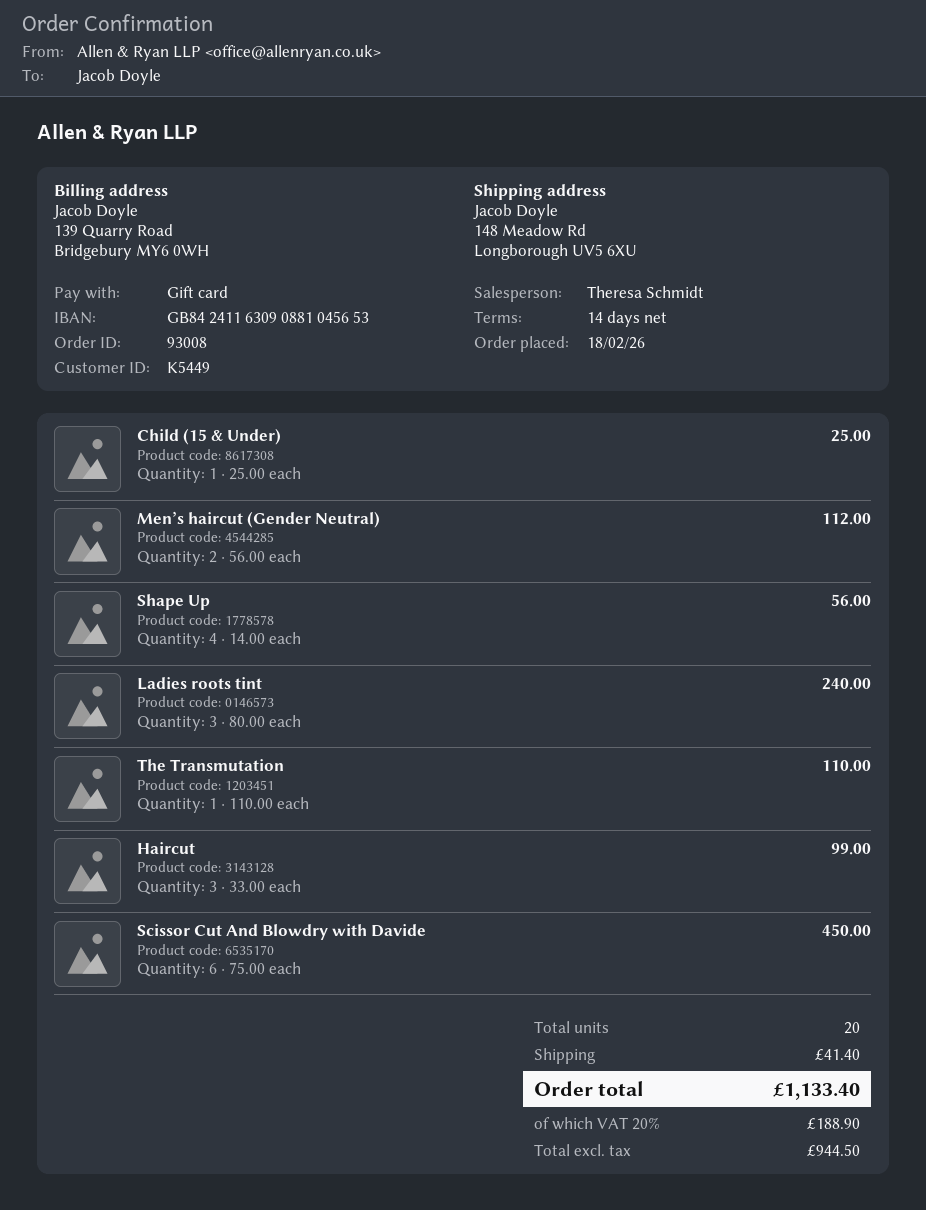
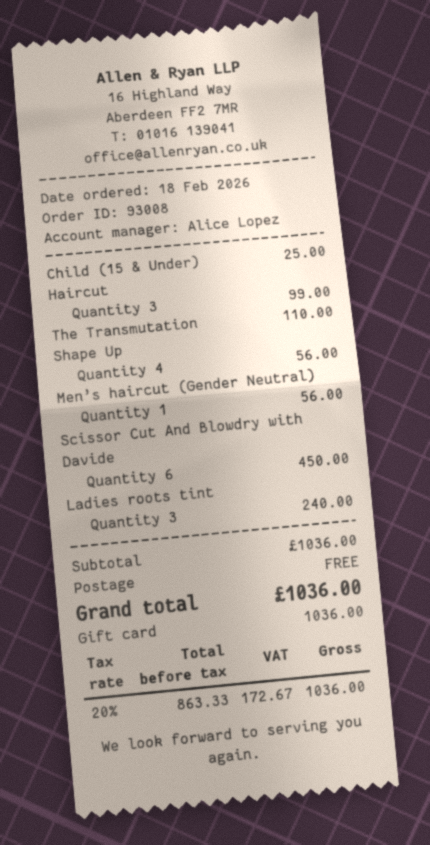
sales rep: Theresa Schmidt -> Alice Lopez
Men’s haircut (Gender Neutral): 2 for 112.00 -> 1 for 56.00
shipping: 41.40 -> 0.00
net: 944.50 -> 863.33
tax: 20% = 188.90 -> 20% = 172.67
total: 1133.40 -> 1036.00

